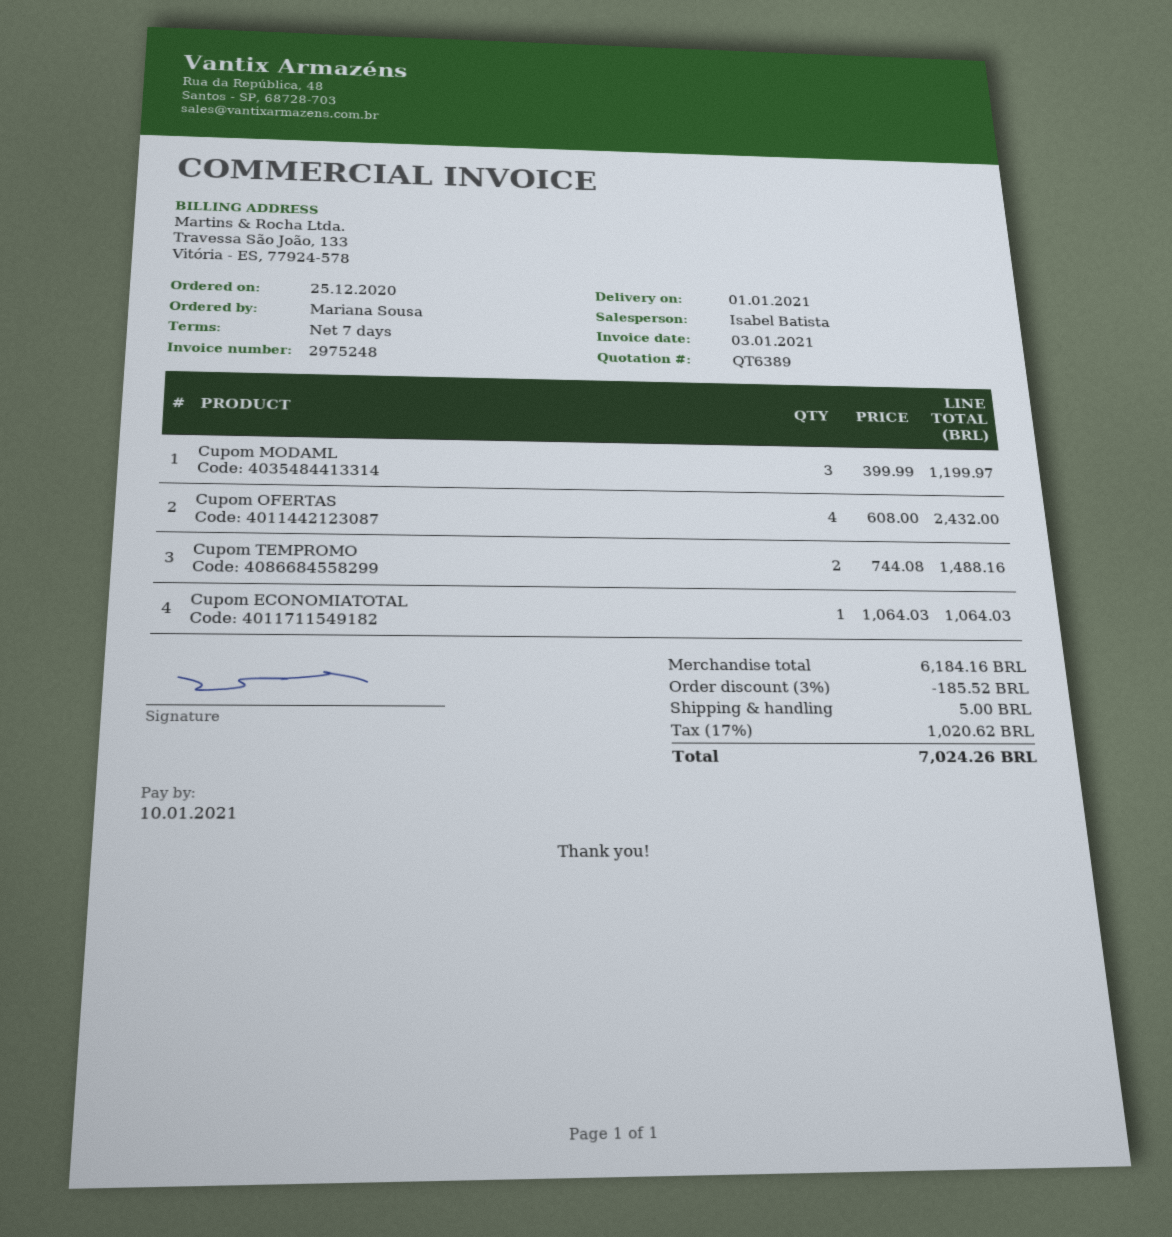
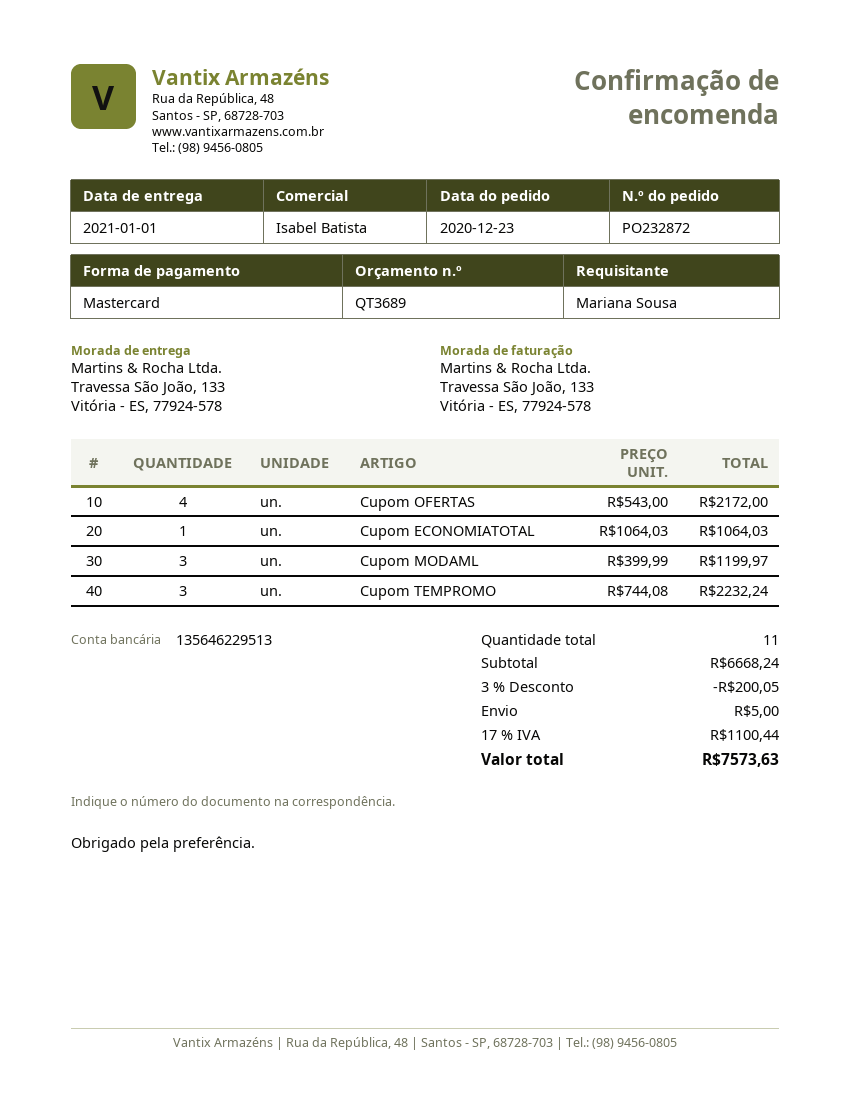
quote number: QT6389 -> QT3689
order date: 2020-12-25 -> 2020-12-23
Cupom OFERTAS: 4 x 608.00 = 2432.00 -> 4 x 543.00 = 2172.00
Cupom TEMPROMO: 2 x 744.08 = 1488.16 -> 3 x 744.08 = 2232.24
subtotal: 6184.16 -> 6668.24
discount: 3% = 185.52 -> 3% = 200.05
tax: 17% = 1020.62 -> 17% = 1100.44
total: 7024.26 -> 7573.63

